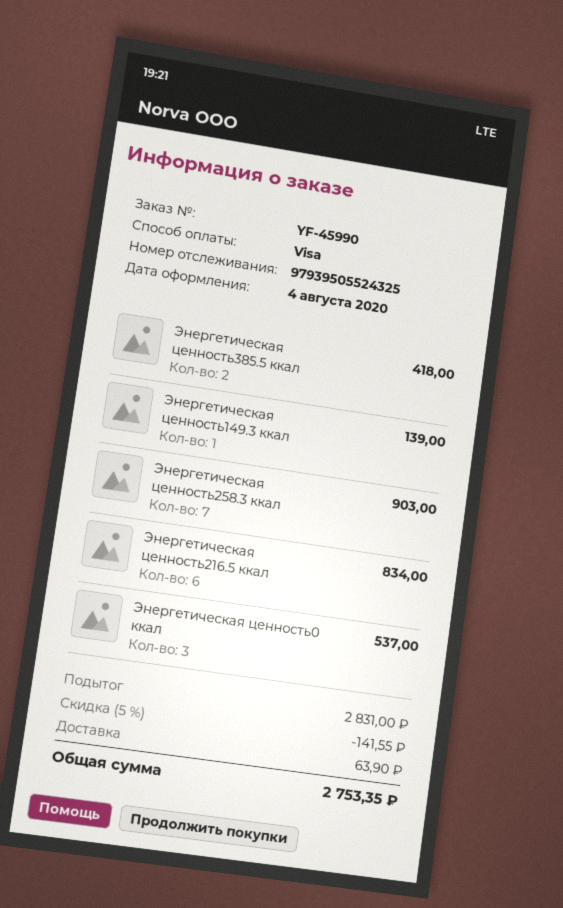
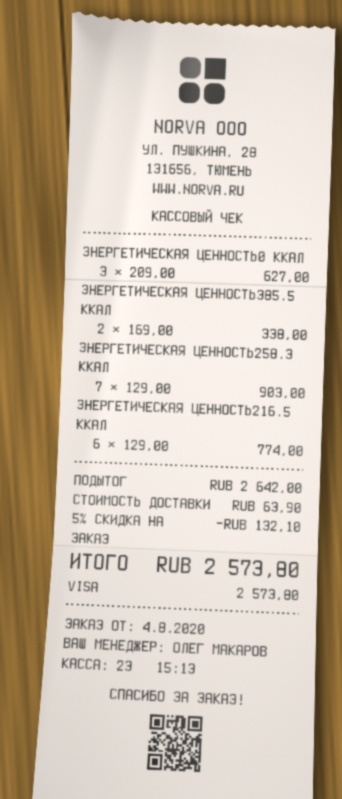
Энергетическая ценность385.5 ккал: 2 for 418.00 -> 2 for 338.00
Энергетическая ценность149.3 ккал: 1 for 139.00 -> none
Энергетическая ценность216.5 ккал: 6 for 834.00 -> 6 for 774.00
Энергетическая ценность0 ккал: 3 for 537.00 -> 3 for 627.00
subtotal: 2831.00 -> 2642.00
discount: 5% = 141.55 -> 5% = 132.10
total: 2753.35 -> 2573.80

